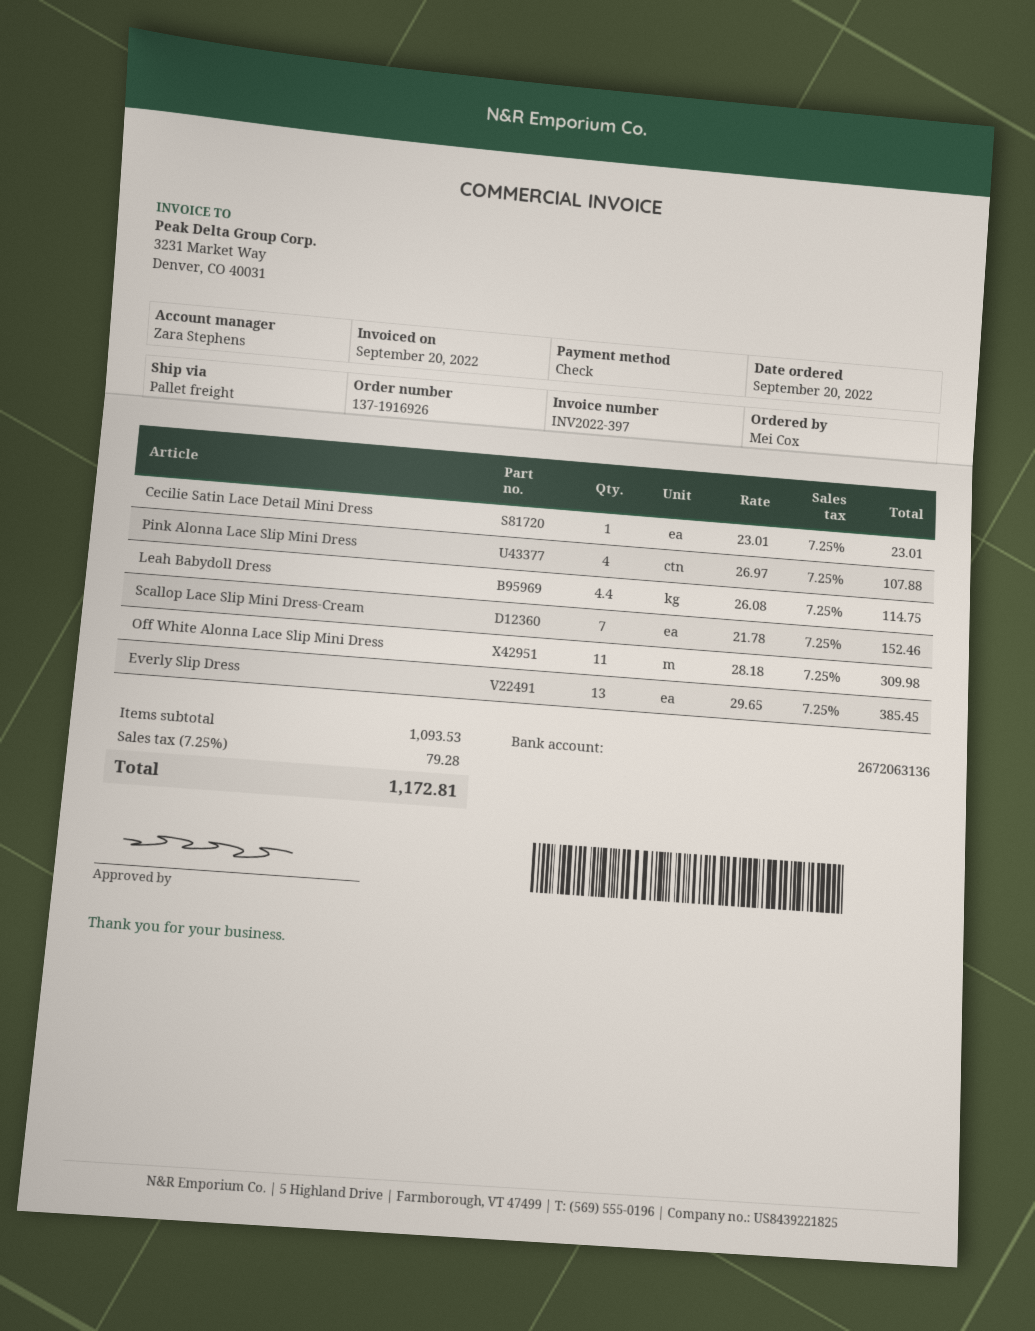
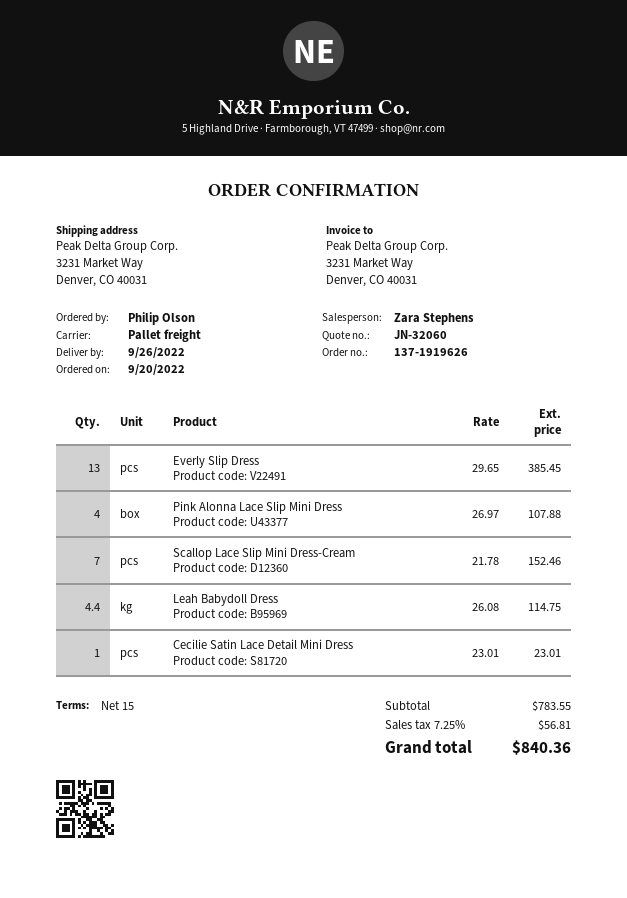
order number: 137-1916926 -> 137-1919626
ordered by: Mei Cox -> Philip Olson
Off White Alonna Lace Slip Mini Dress: 11 x 28.18 = 309.98 -> none
subtotal: 1093.53 -> 783.55
tax: 7.25% = 79.28 -> 7.25% = 56.81
total: 1172.81 -> 840.36

